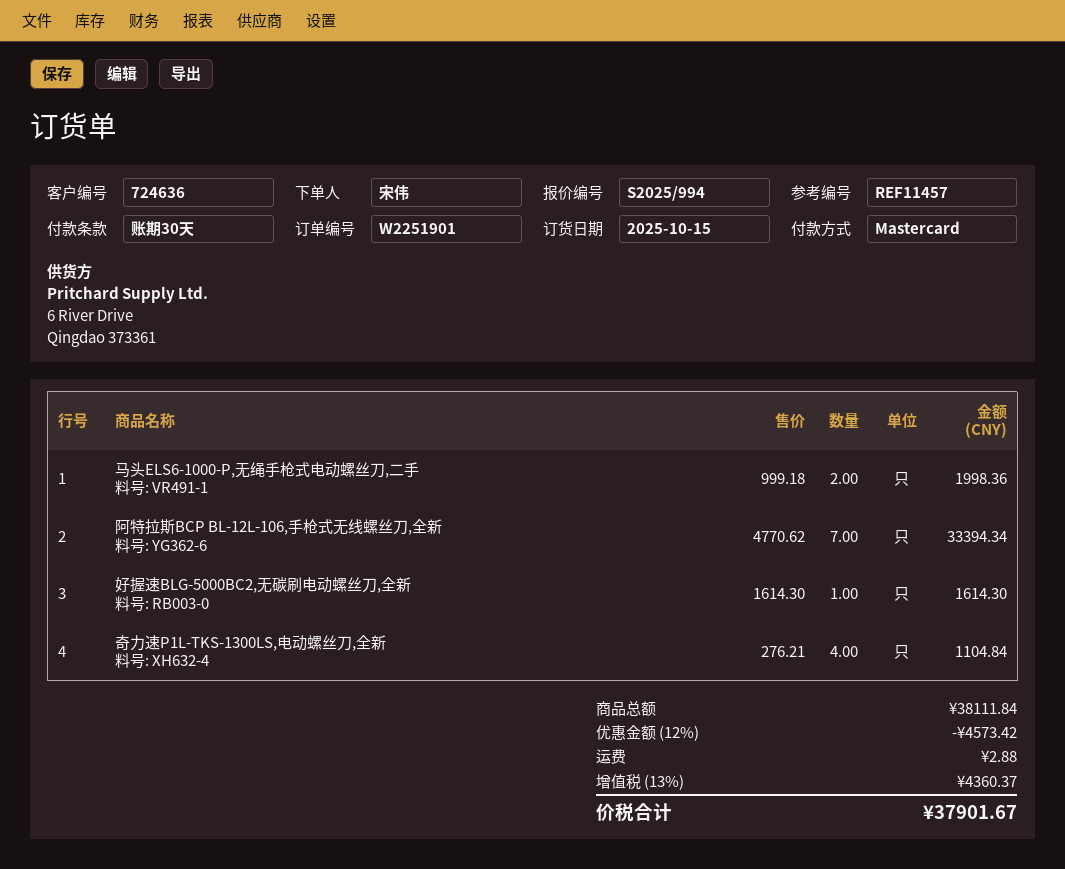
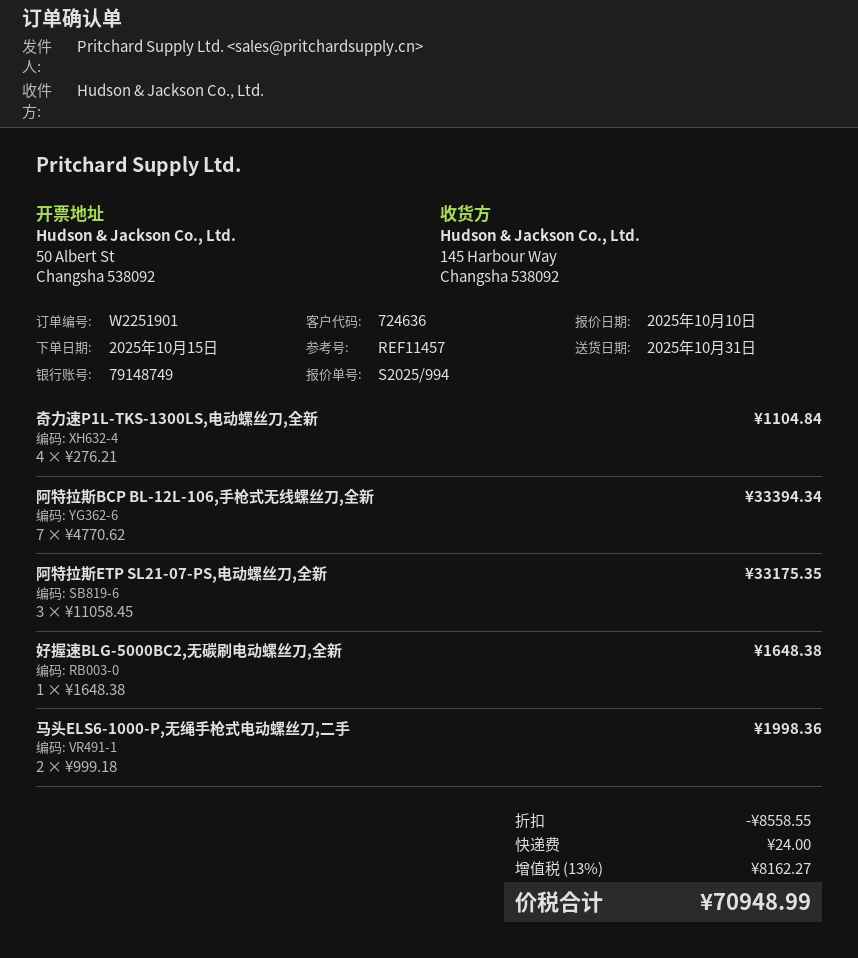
好握速BLG-5000BC2,无碳刷电动螺丝刀,全新: 1 x 1614.30 = 1614.30 -> 1 x 1648.38 = 1648.38
阿特拉斯ETP SL21-07-PS,电动螺丝刀,全新: none -> 3 x 11058.45 = 33175.35
discount: 4573.42 -> 8558.55
shipping: 2.88 -> 24.00
tax: 13% = 4360.37 -> 13% = 8162.27
total: 37901.67 -> 70948.99

